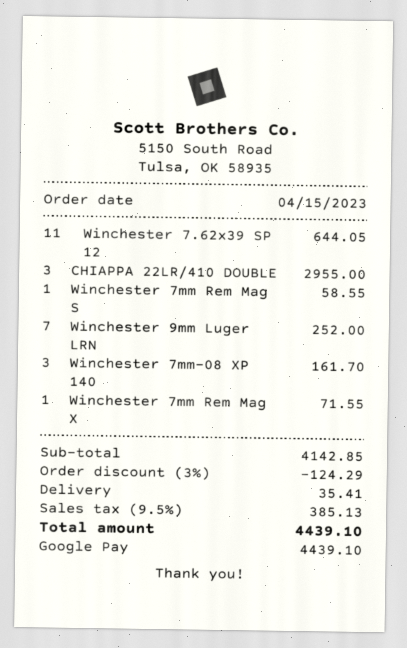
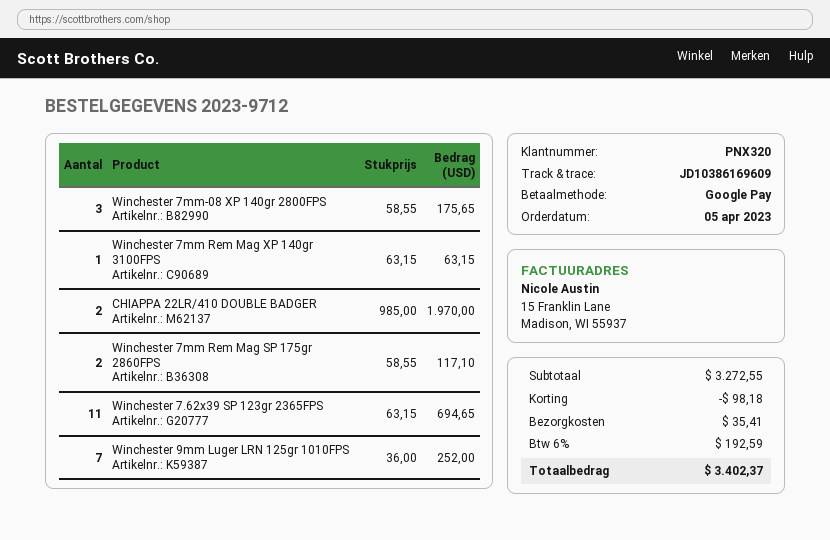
order date: 2023-04-15 -> 2023-04-05
Winchester 7.62x39 SP 12: 11 for 644.05 -> 11 for 694.65
CHIAPPA 22LR/410 DOUBLE: 3 for 2955.00 -> 2 for 1970.00
Winchester 7mm Rem Mag S: 1 for 58.55 -> 2 for 117.10
Winchester 7mm-08 XP 140: 3 for 161.70 -> 3 for 175.65
Winchester 7mm Rem Mag X: 1 for 71.55 -> 1 for 63.15
subtotal: 4142.85 -> 3272.55
discount: 124.29 -> 98.18
tax: 9.5% = 385.13 -> 6% = 192.59
total: 4439.10 -> 3402.37

